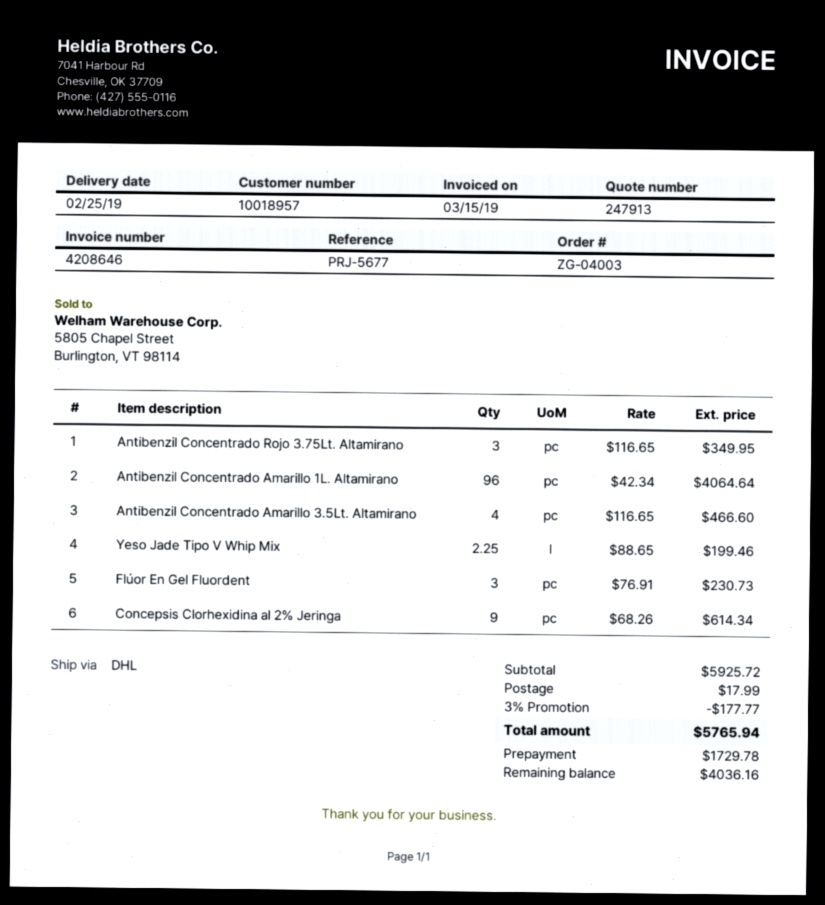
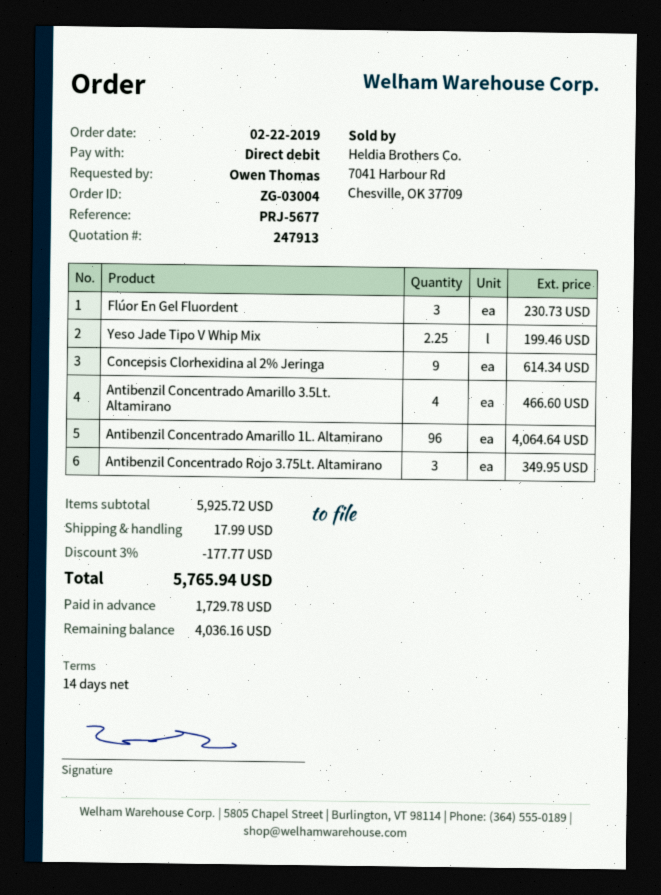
order number: ZG-04003 -> ZG-03004

